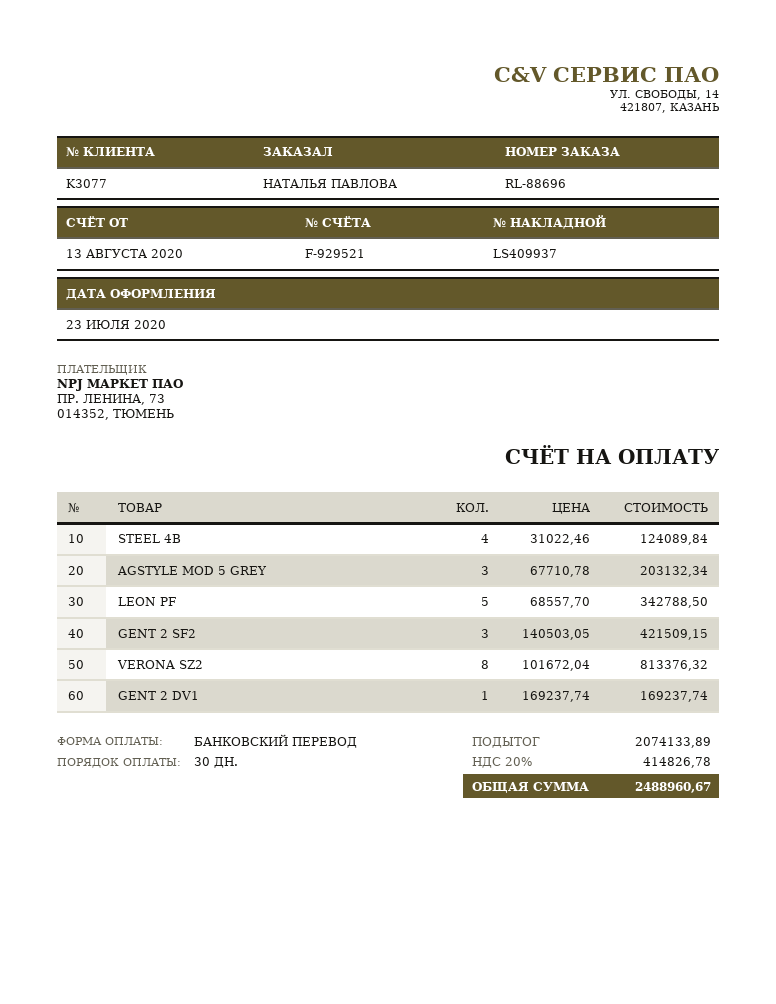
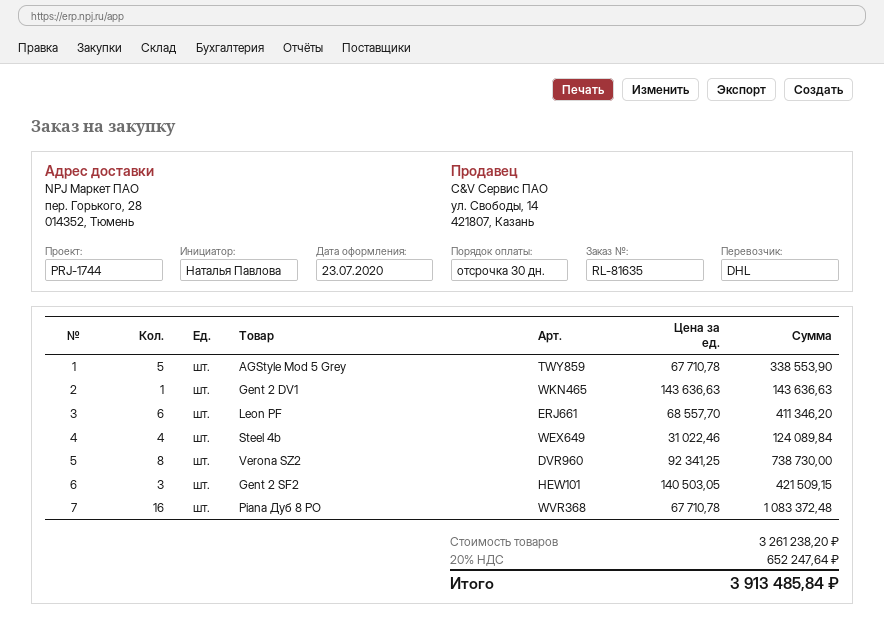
order number: RL-88696 -> RL-81635
AGSTYLE MOD 5 GREY: 3 x 67710.78 = 203132.34 -> 5 x 67710.78 = 338553.90
LEON PF: 5 x 68557.70 = 342788.50 -> 6 x 68557.70 = 411346.20
VERONA SZ2: 8 x 101672.04 = 813376.32 -> 8 x 92341.25 = 738730.00
GENT 2 DV1: 1 x 169237.74 = 169237.74 -> 1 x 143636.63 = 143636.63
Piana Дуб 8 PO: none -> 16 x 67710.78 = 1083372.48
subtotal: 2074133.89 -> 3261238.20
tax: 20% = 414826.78 -> 20% = 652247.64
total: 2488960.67 -> 3913485.84

